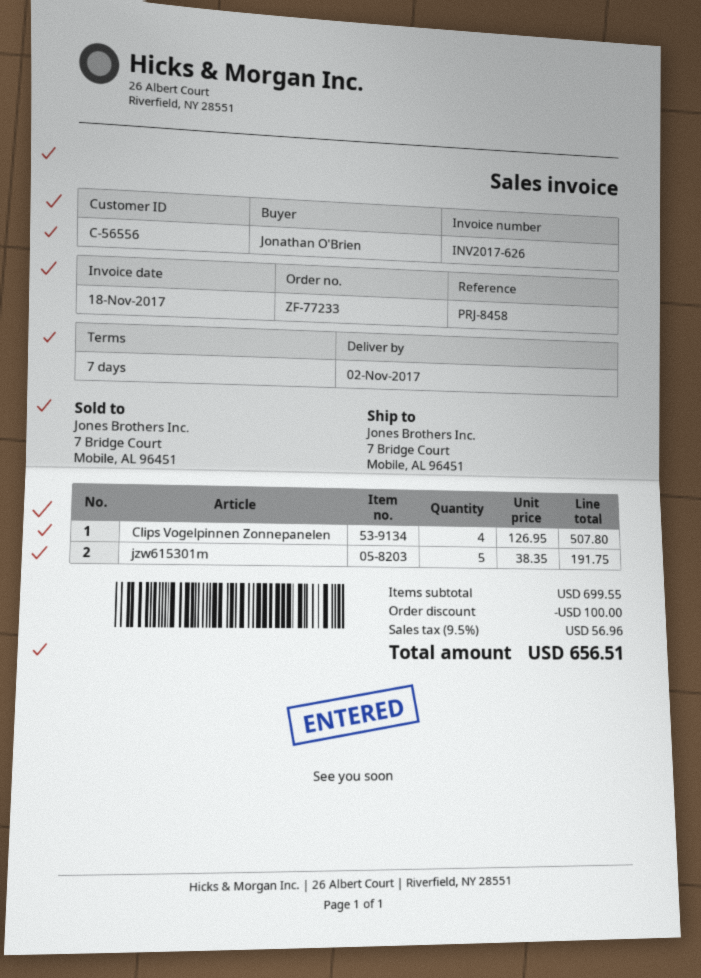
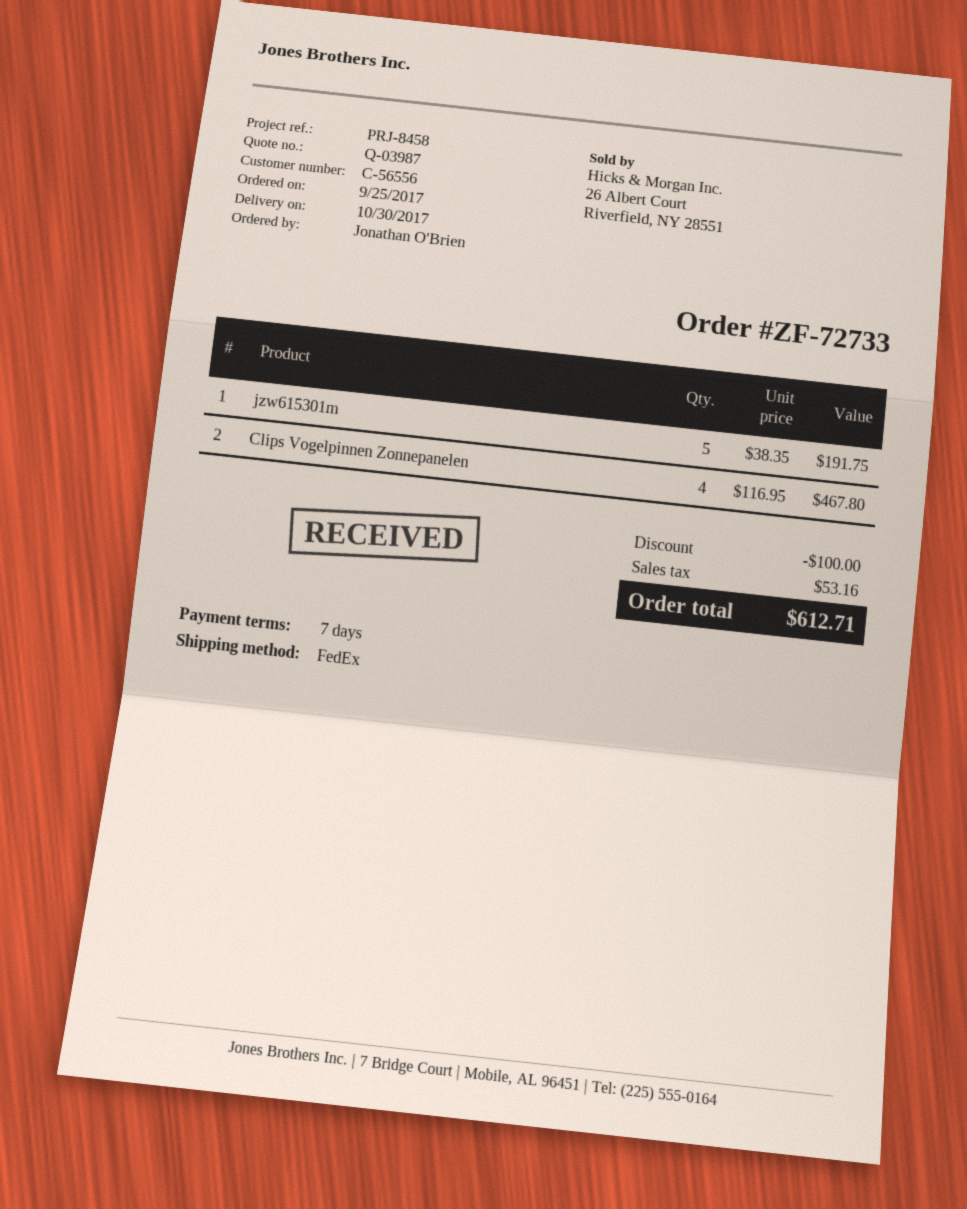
order number: ZF-77233 -> ZF-72733
delivery date: 2017-11-02 -> 2017-10-30
Clips Vogelpinnen Zonnepanelen: 4 x 126.95 = 507.80 -> 4 x 116.95 = 467.80
tax: 56.96 -> 53.16
total: 656.51 -> 612.71

